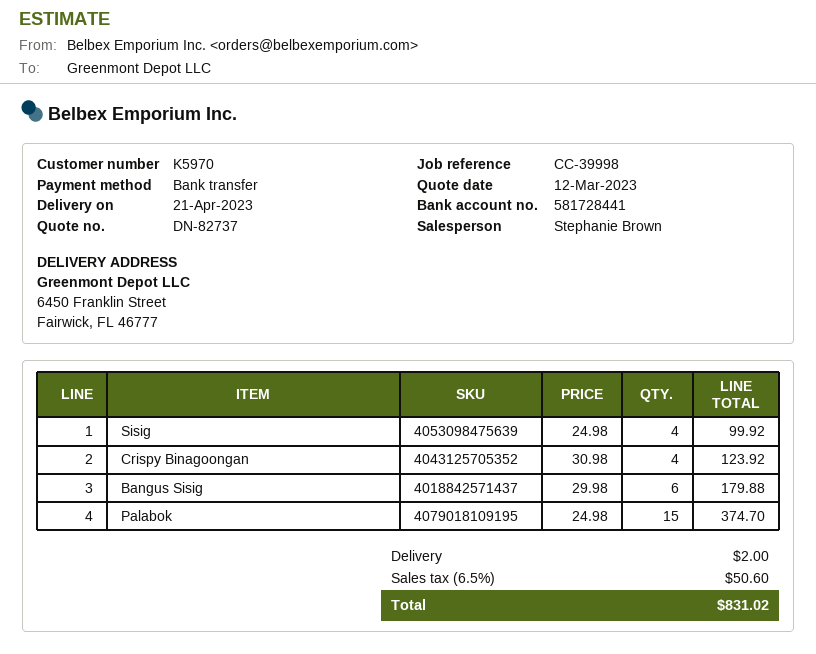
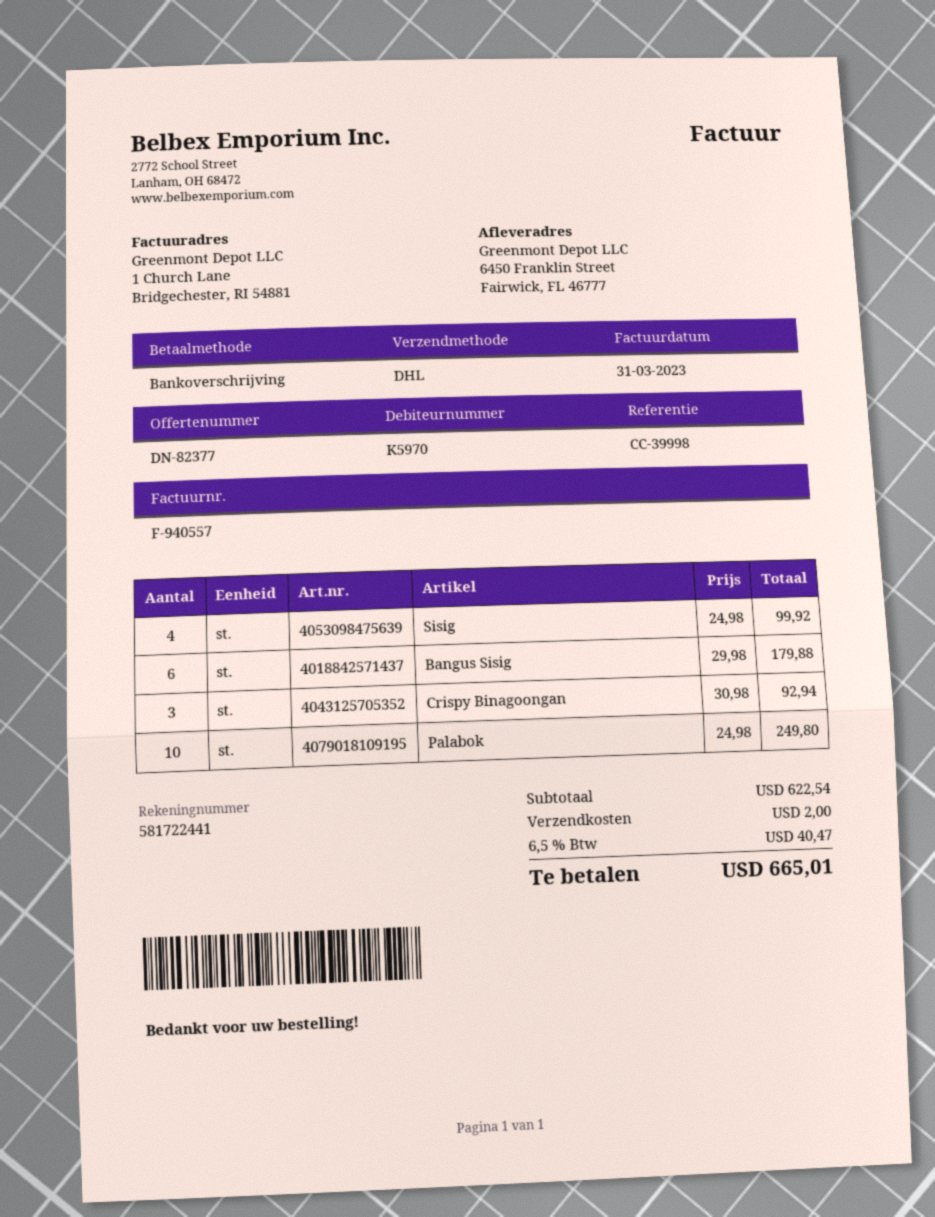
quote number: DN-82737 -> DN-82377
bank account: 581728441 -> 581722441
Crispy Binagoongan: 4 x 30.98 = 123.92 -> 3 x 30.98 = 92.94
Palabok: 15 x 24.98 = 374.70 -> 10 x 24.98 = 249.80
tax: 6.5% = 50.60 -> 6.5% = 40.47
total: 831.02 -> 665.01

